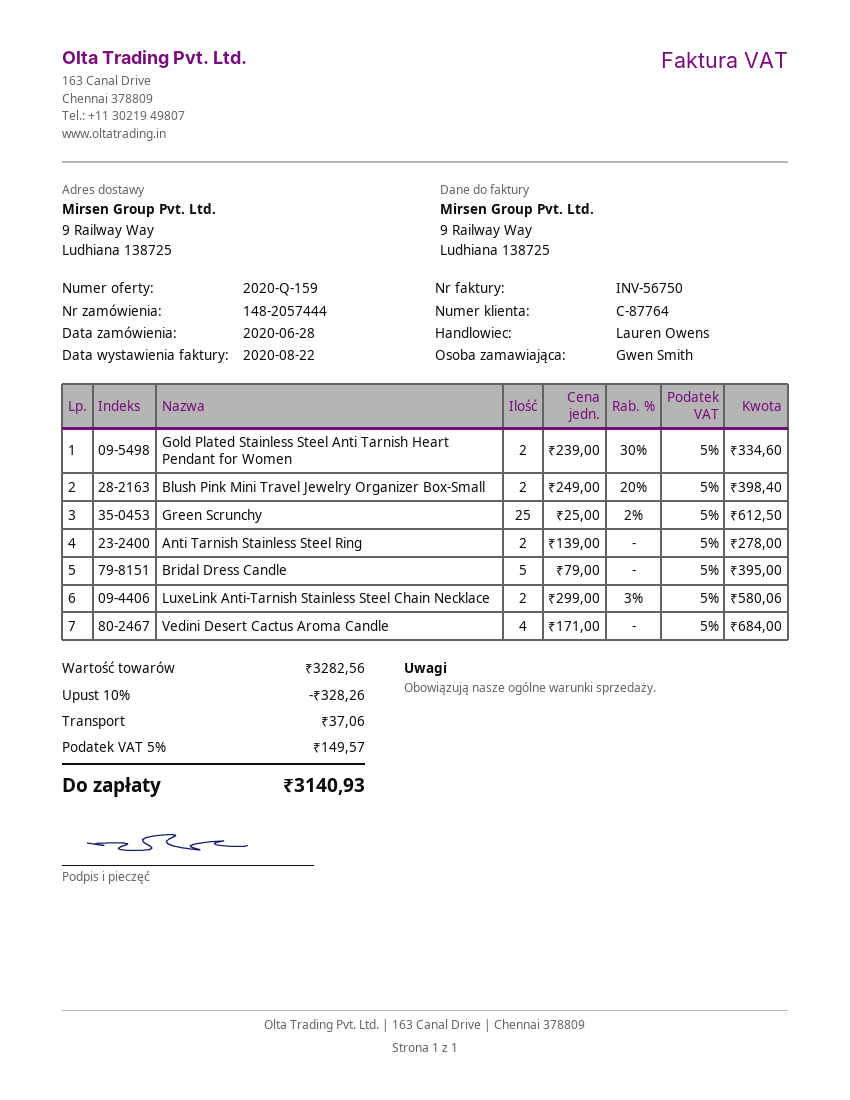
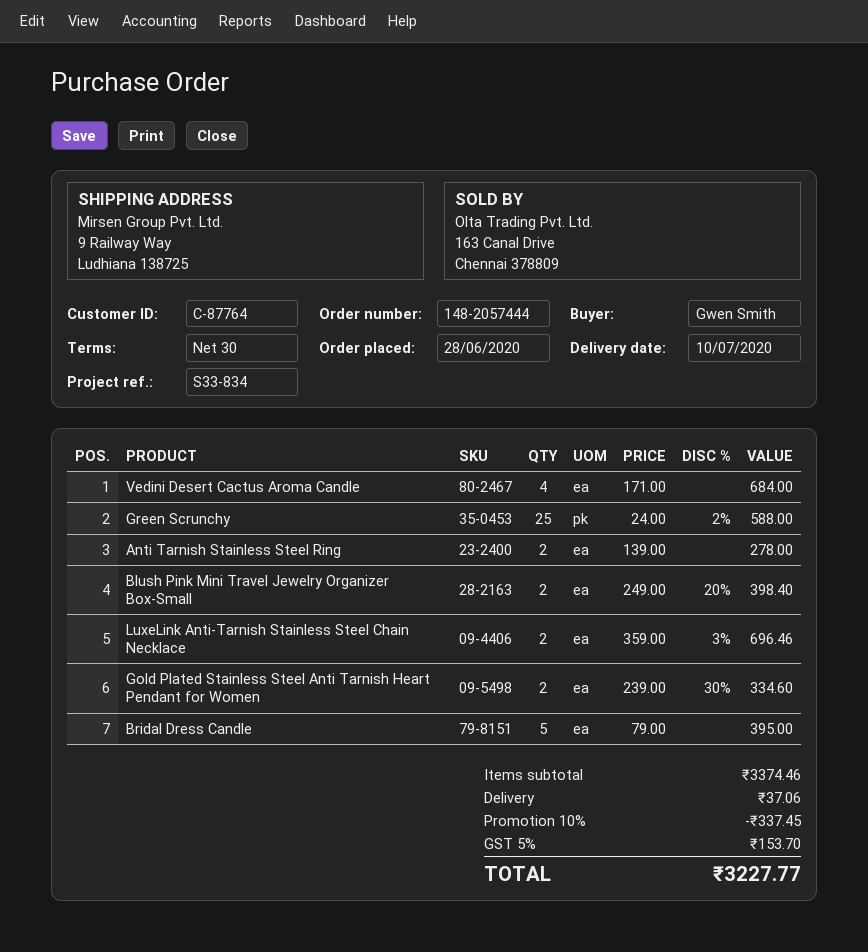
Green Scrunchy: 25 x 25.00 - 2% = 612.50 -> 25 x 24.00 - 2% = 588.00
LuxeLink Anti-Tarnish Stainless Steel Chain Necklace: 2 x 299.00 - 3% = 580.06 -> 2 x 359.00 - 3% = 696.46
subtotal: 3282.56 -> 3374.46
discount: 10% = 328.26 -> 10% = 337.45
tax: 5% = 149.57 -> 5% = 153.70
total: 3140.93 -> 3227.77

